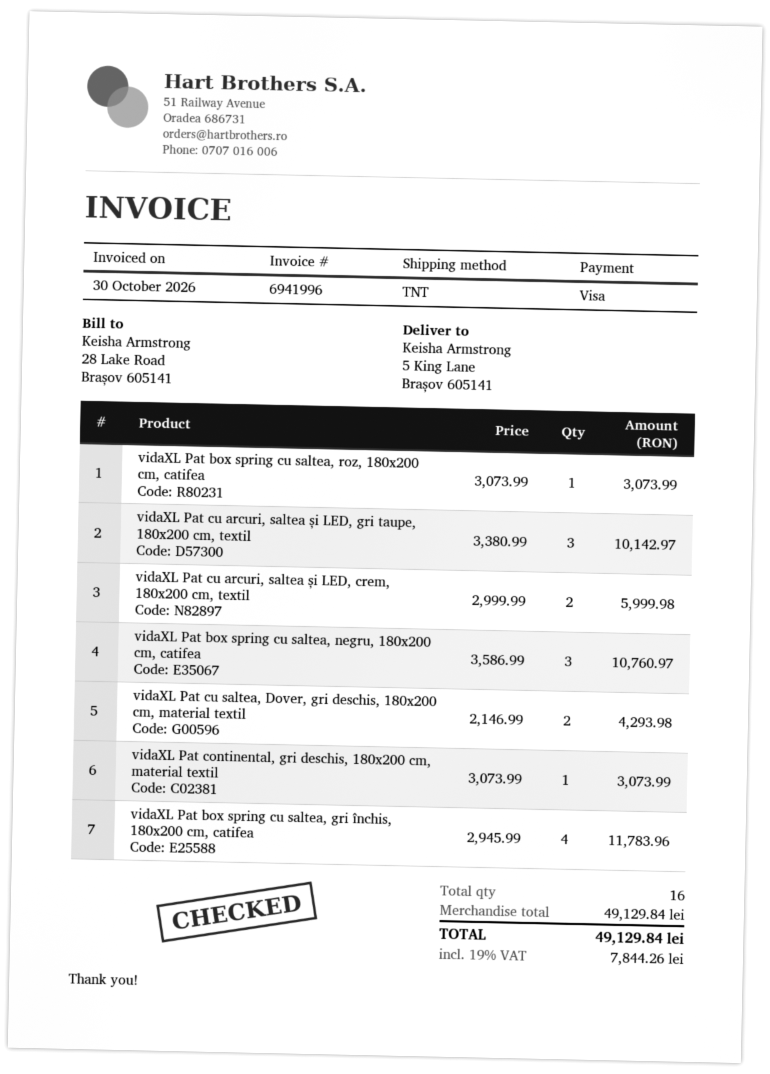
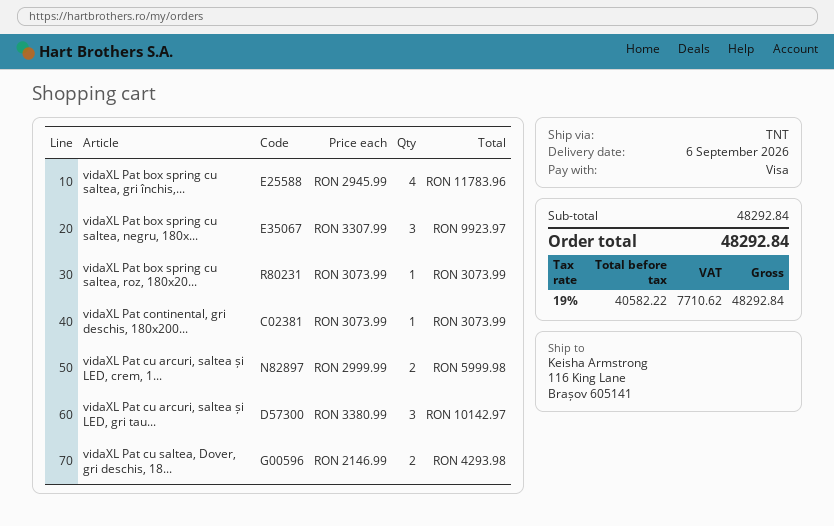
ship to: 5 King Lane, Brașov 605141 -> 116 King Lane, Brașov 605141
vidaXL Pat box spring cu saltea, negru, 180x200 cm, catifea: 3 x 3586.99 = 10760.97 -> 3 x 3307.99 = 9923.97
subtotal: 49129.84 -> 48292.84
tax: 19% = 7844.26 -> 19% = 7710.62
total: 49129.84 -> 48292.84

